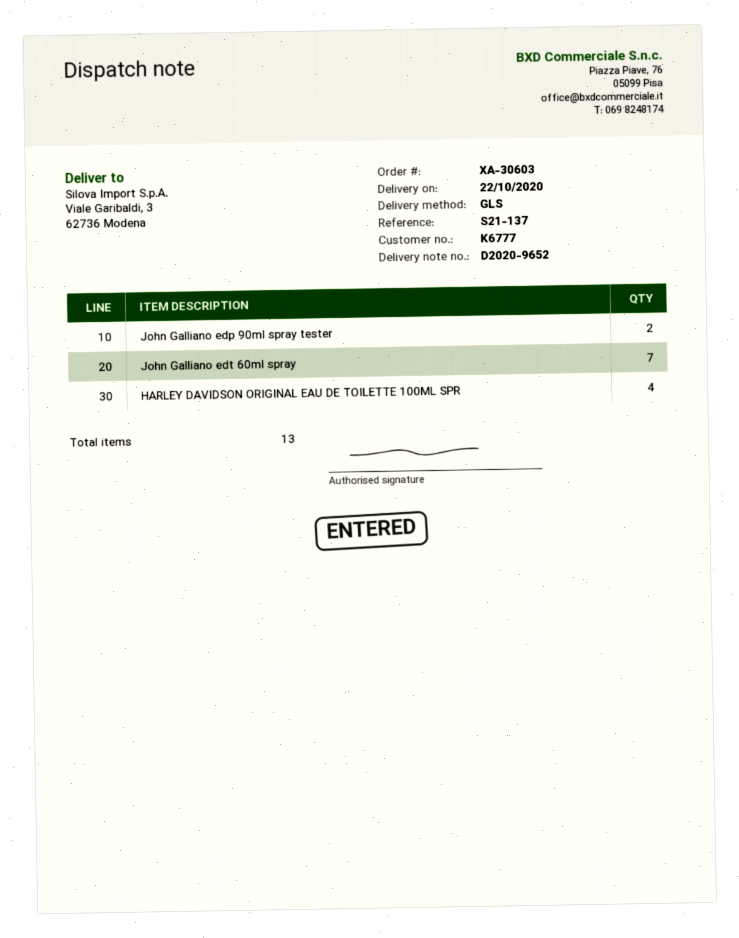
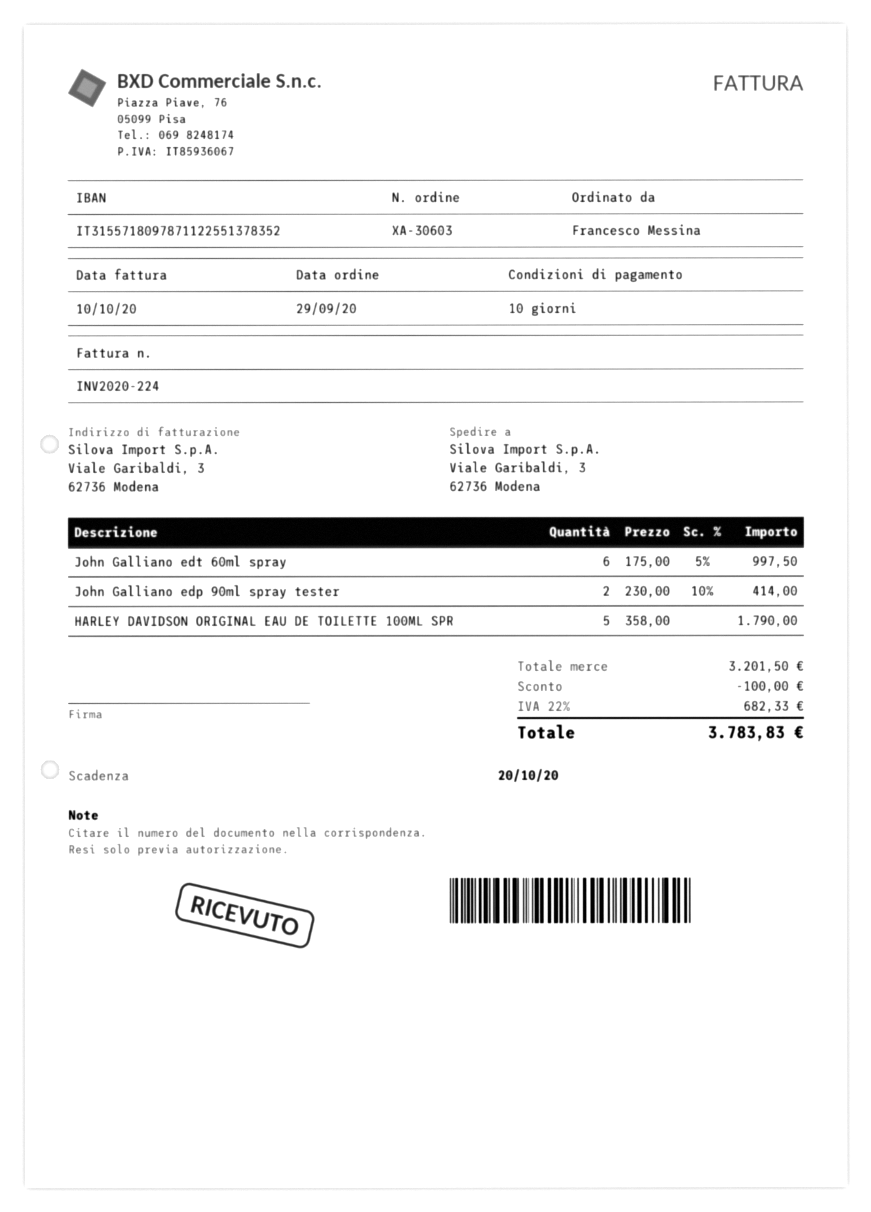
John Galliano edt 60ml spray: 7 -> 6
HARLEY DAVIDSON ORIGINAL EAU DE TOILETTE 100ML SPR: 4 -> 5

